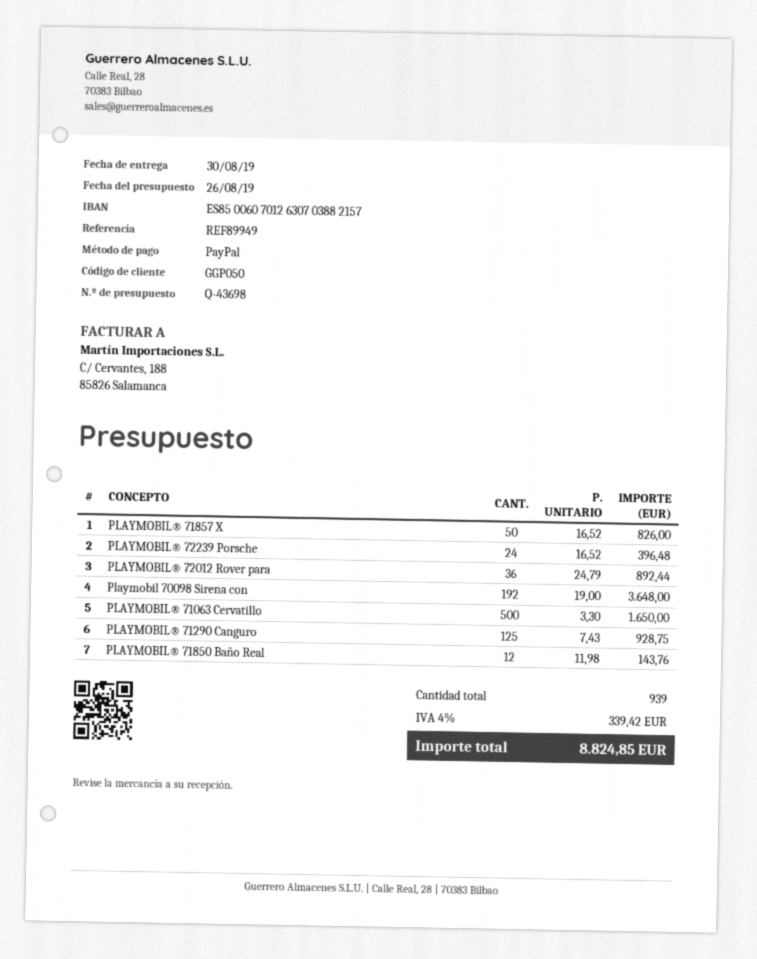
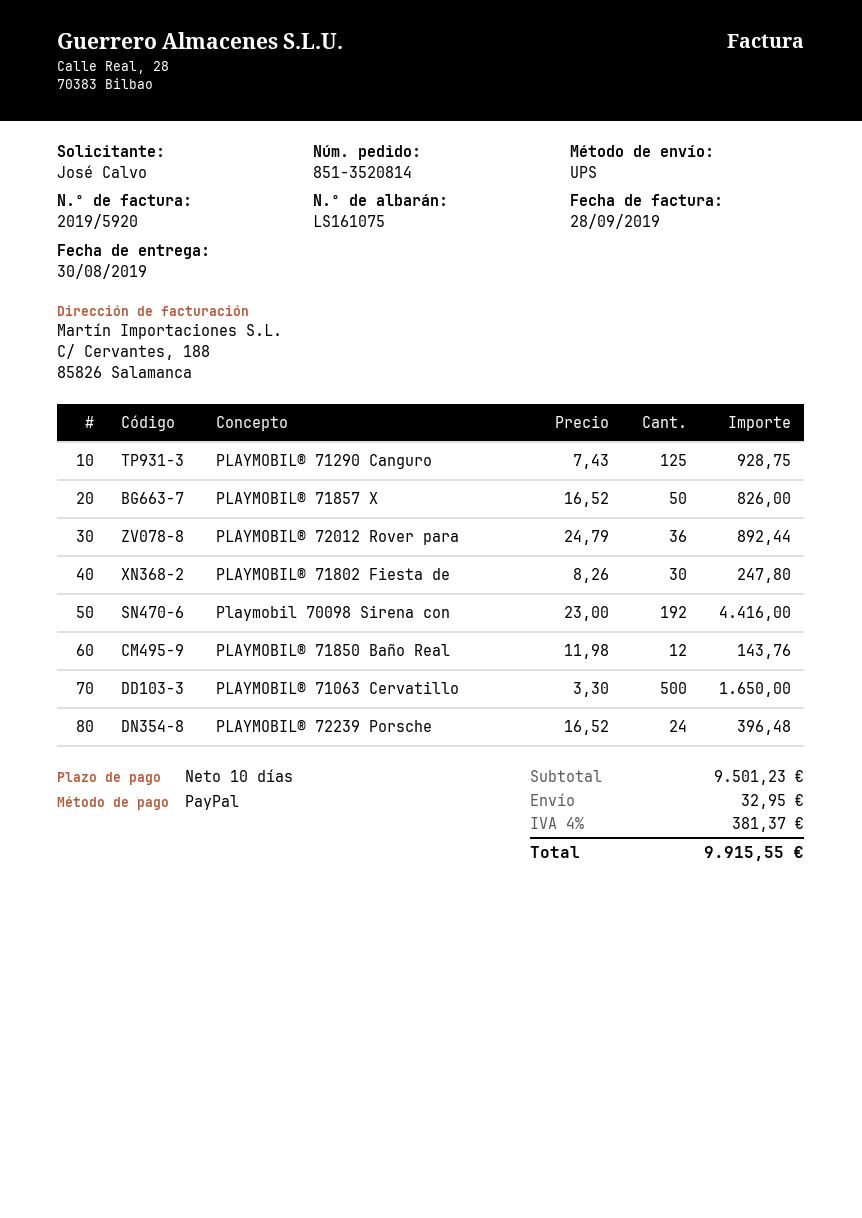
Playmobil 70098 Sirena con: 192 x 19.00 = 3648.00 -> 192 x 23.00 = 4416.00
PLAYMOBIL® 71802 Fiesta de: none -> 30 x 8.26 = 247.80
shipping: none -> 32.95
tax: 4% = 339.42 -> 4% = 381.37
total: 8824.85 -> 9915.55

